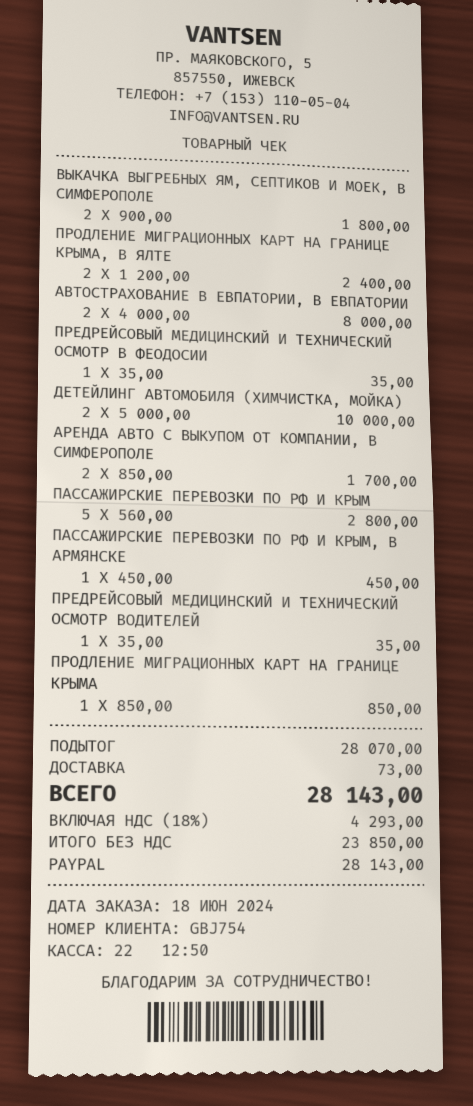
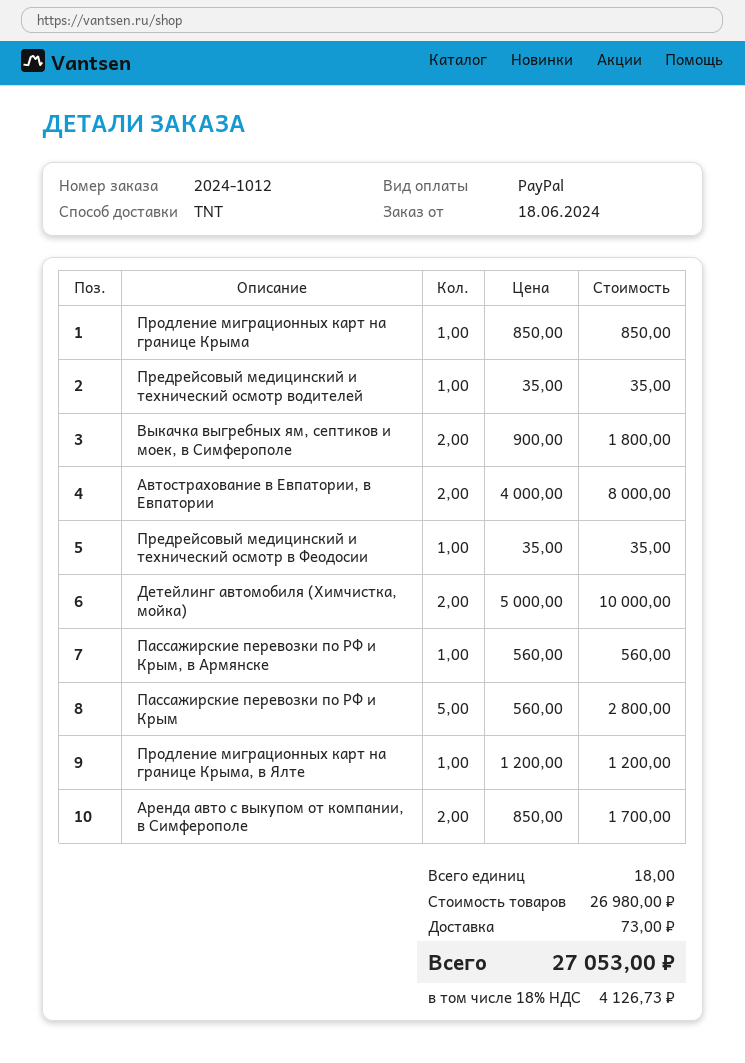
ПРОДЛЕНИЕ МИГРАЦИОННЫХ КАРТ НА ГРАНИЦЕ КРЫМА, В ЯЛТЕ: 2 x 1200.00 = 2400.00 -> 1 x 1200.00 = 1200.00
ПАССАЖИРСКИЕ ПЕРЕВОЗКИ ПО РФ И КРЫМ, В АРМЯНСКЕ: 1 x 450.00 = 450.00 -> 1 x 560.00 = 560.00
subtotal: 28070.00 -> 26980.00
tax: 18% = 4293.00 -> 18% = 4126.73
total: 28143.00 -> 27053.00

